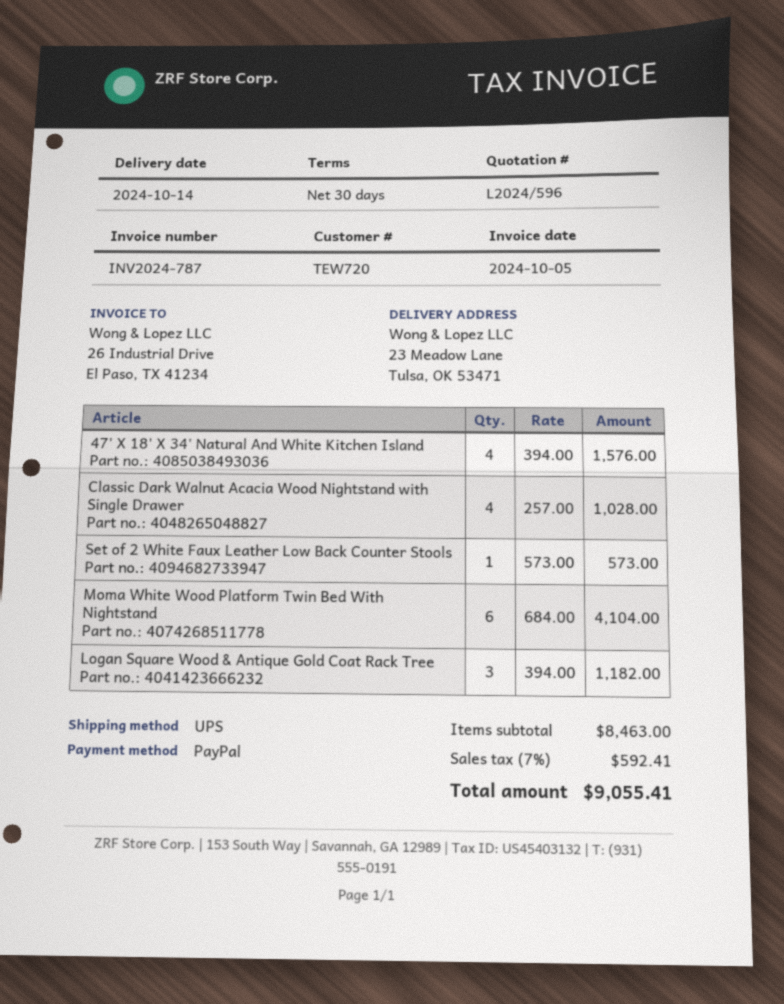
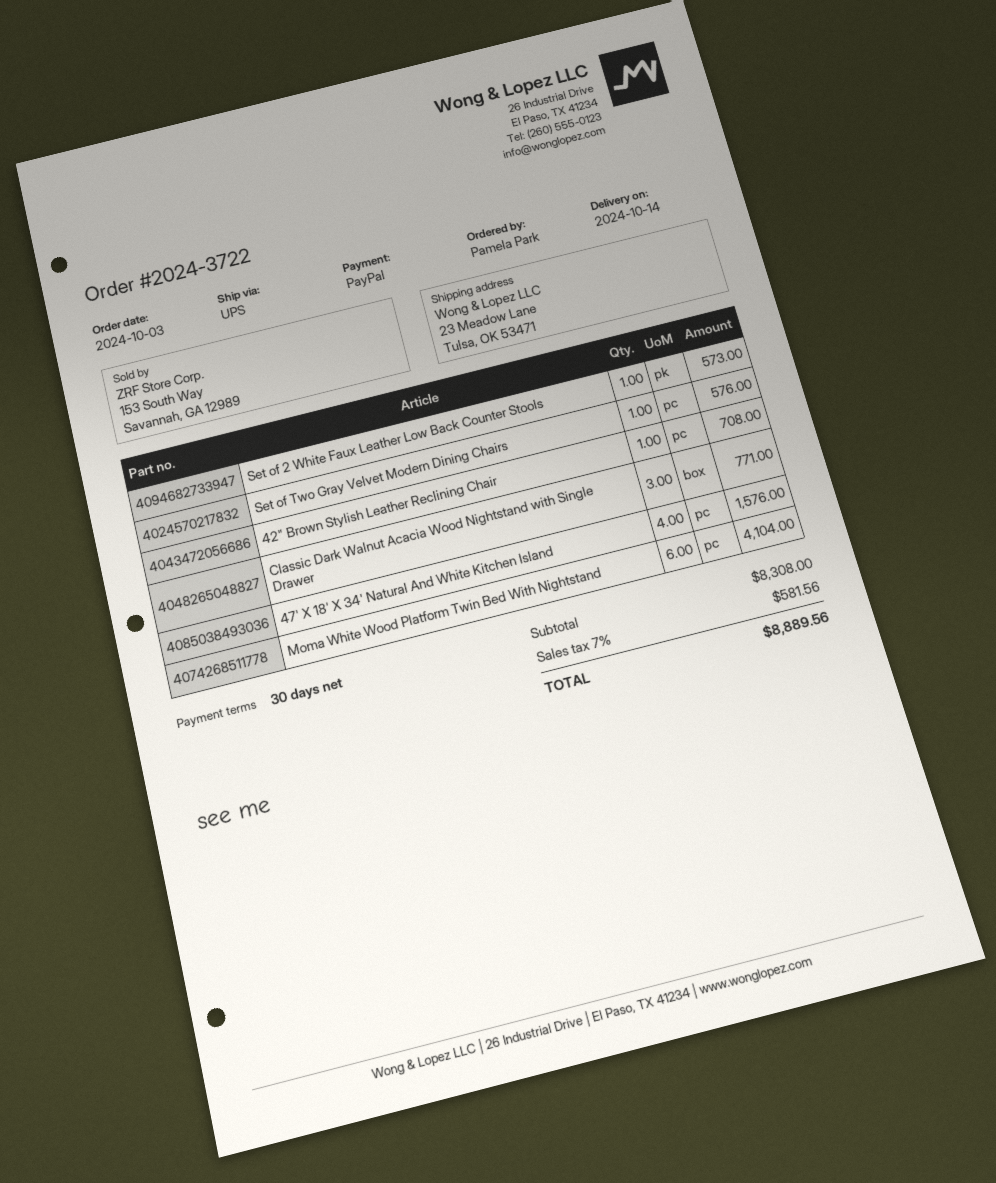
Classic Dark Walnut Acacia Wood Nightstand with Single Drawer: 4 for 1028.00 -> 3 for 771.00
Logan Square Wood & Antique Gold Coat Rack Tree: 3 for 1182.00 -> none
Set of Two Gray Velvet Modern Dining Chairs: none -> 1 for 576.00
42" Brown Stylish Leather Reclining Chair: none -> 1 for 708.00
subtotal: 8463.00 -> 8308.00
tax: 7% = 592.41 -> 7% = 581.56
total: 9055.41 -> 8889.56

